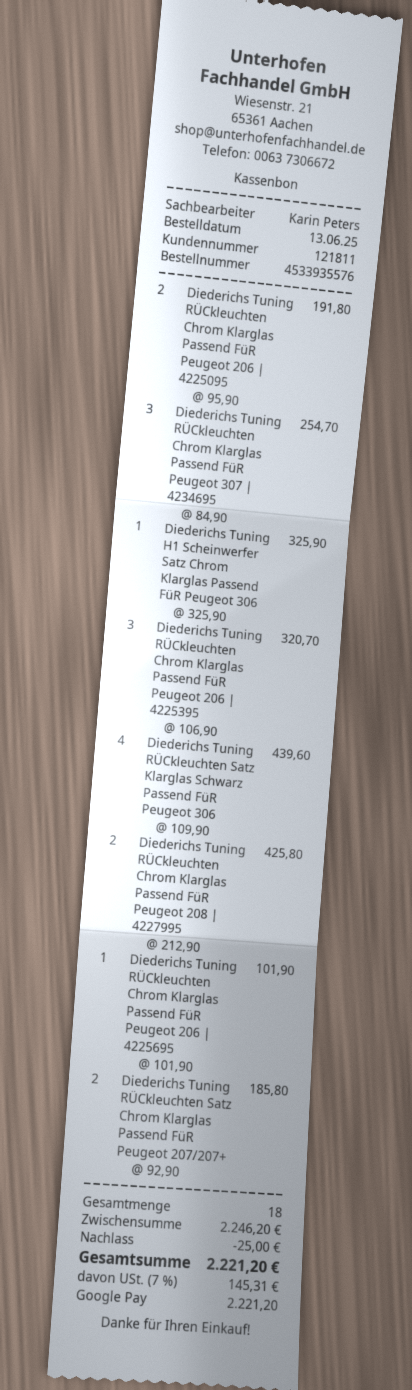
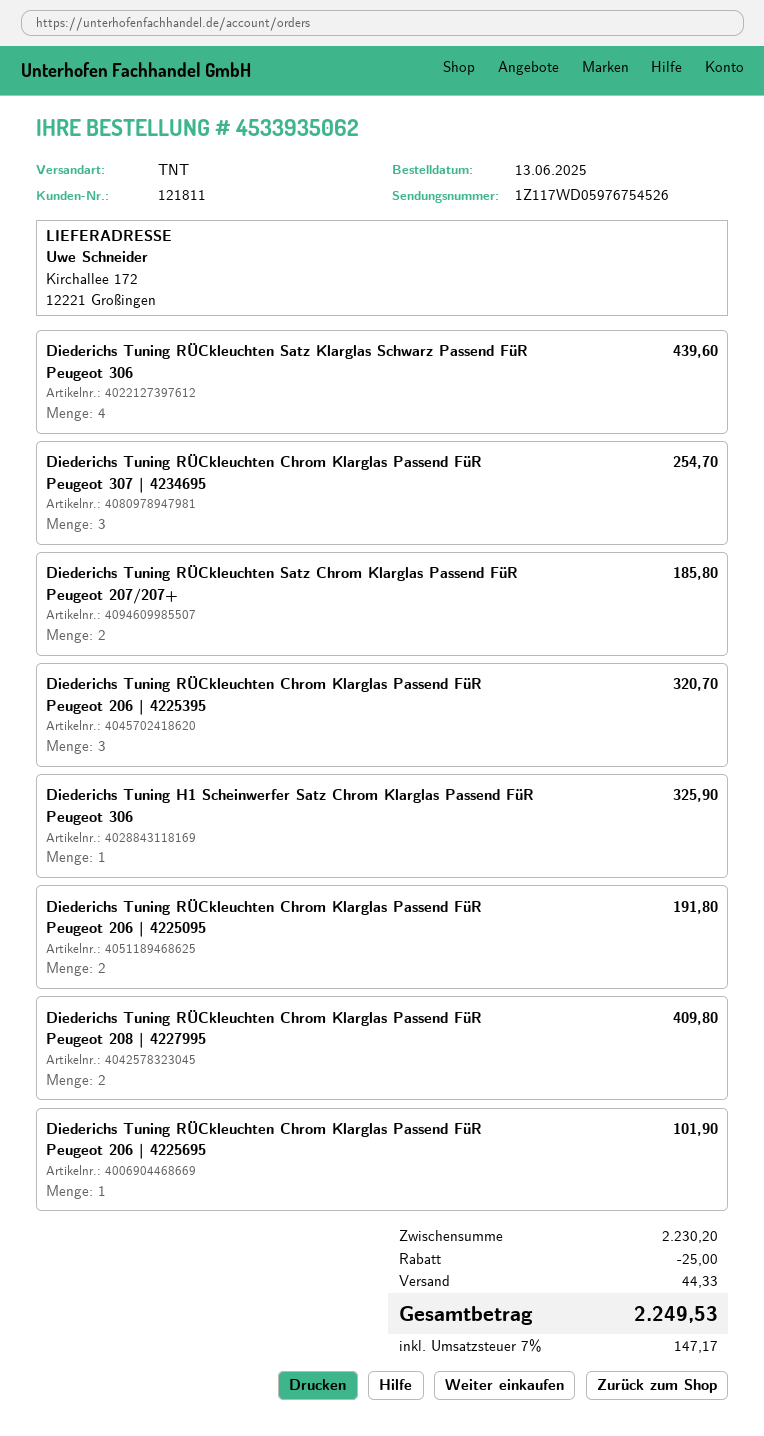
order number: 4533935576 -> 4533935062
Diederichs Tuning RÜCkleuchten Chrom Klarglas Passend FüR Peugeot 208 | 4227995: 2 for 425.80 -> 2 for 409.80
subtotal: 2246.20 -> 2230.20
shipping: none -> 44.33
tax: 7% = 145.31 -> 7% = 147.17
total: 2221.20 -> 2249.53

